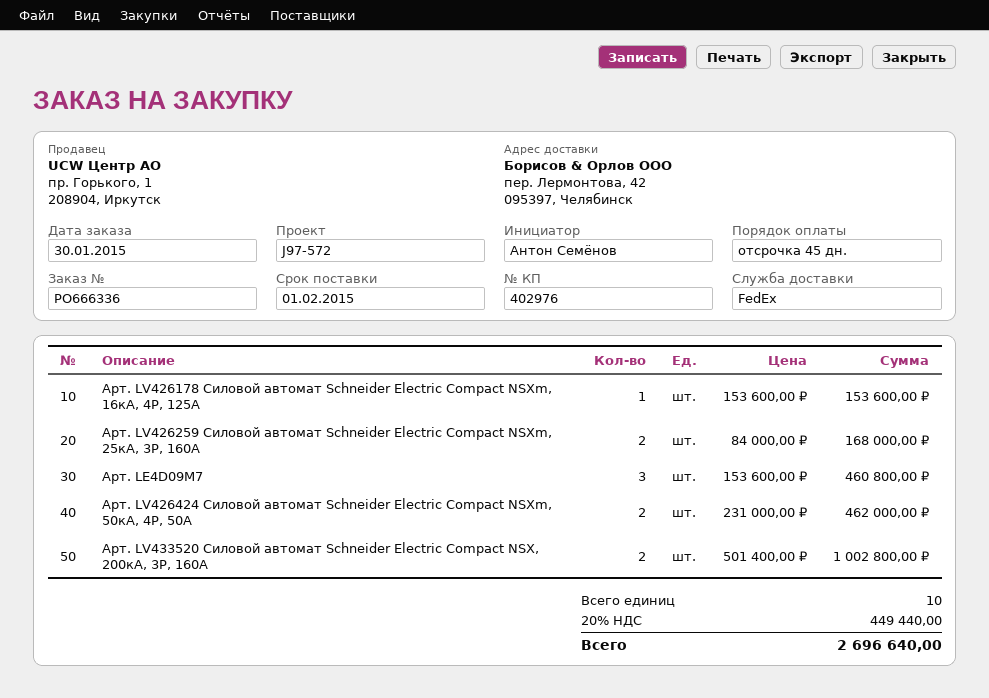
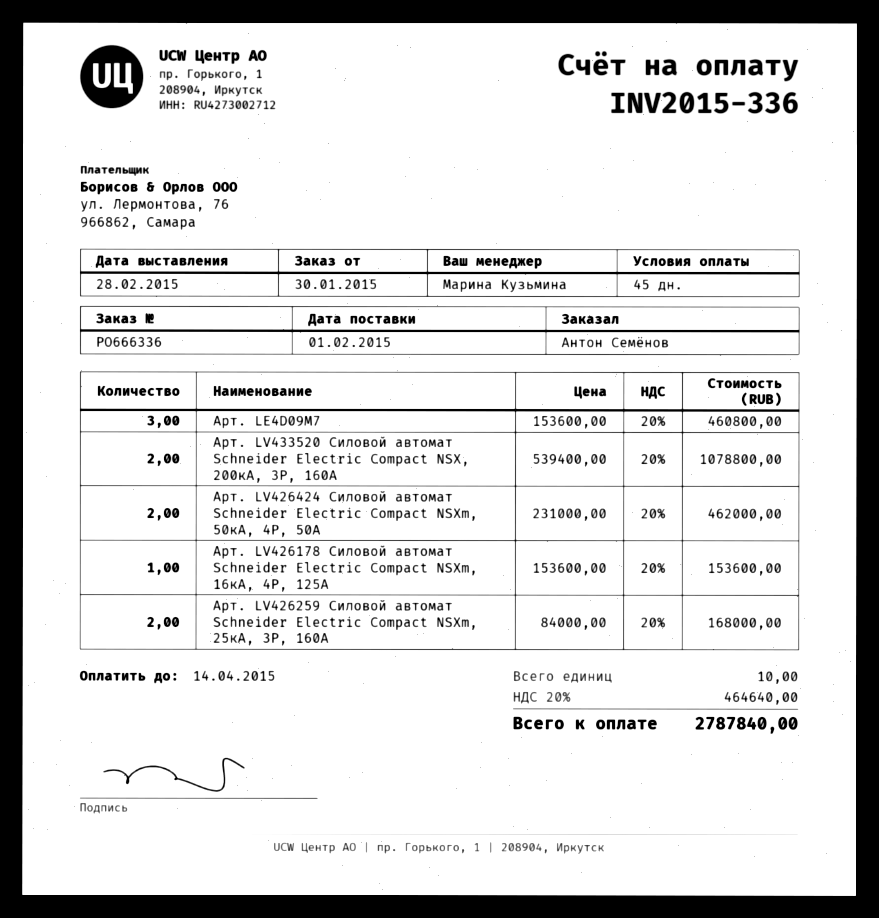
Арт. LV433520 Силовой автомат Schneider Electric Compact NSX, 200кА, 3P, 160А: 2 x 501400.00 = 1002800.00 -> 2 x 539400.00 = 1078800.00
tax: 20% = 449440.00 -> 20% = 464640.00
total: 2696640.00 -> 2787840.00

